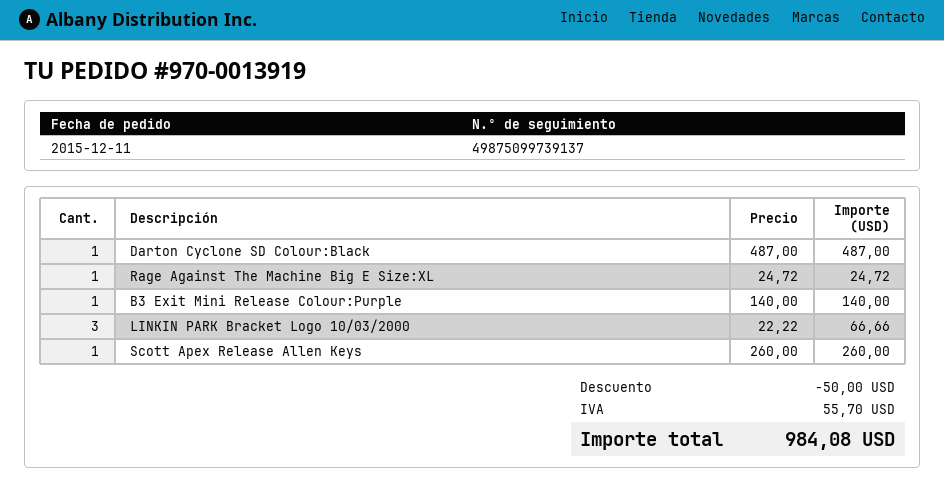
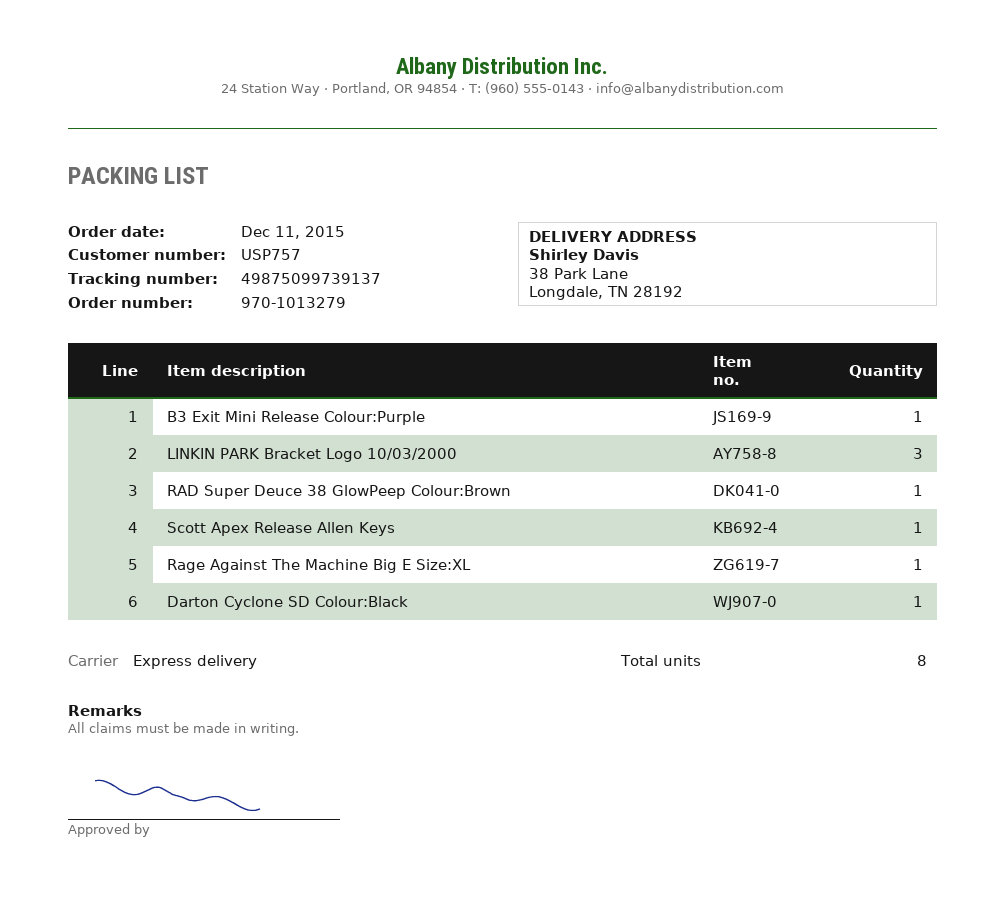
order number: 970-0013919 -> 970-1013279
RAD Super Deuce 38 GlowPeep Colour:Brown: none -> 1

